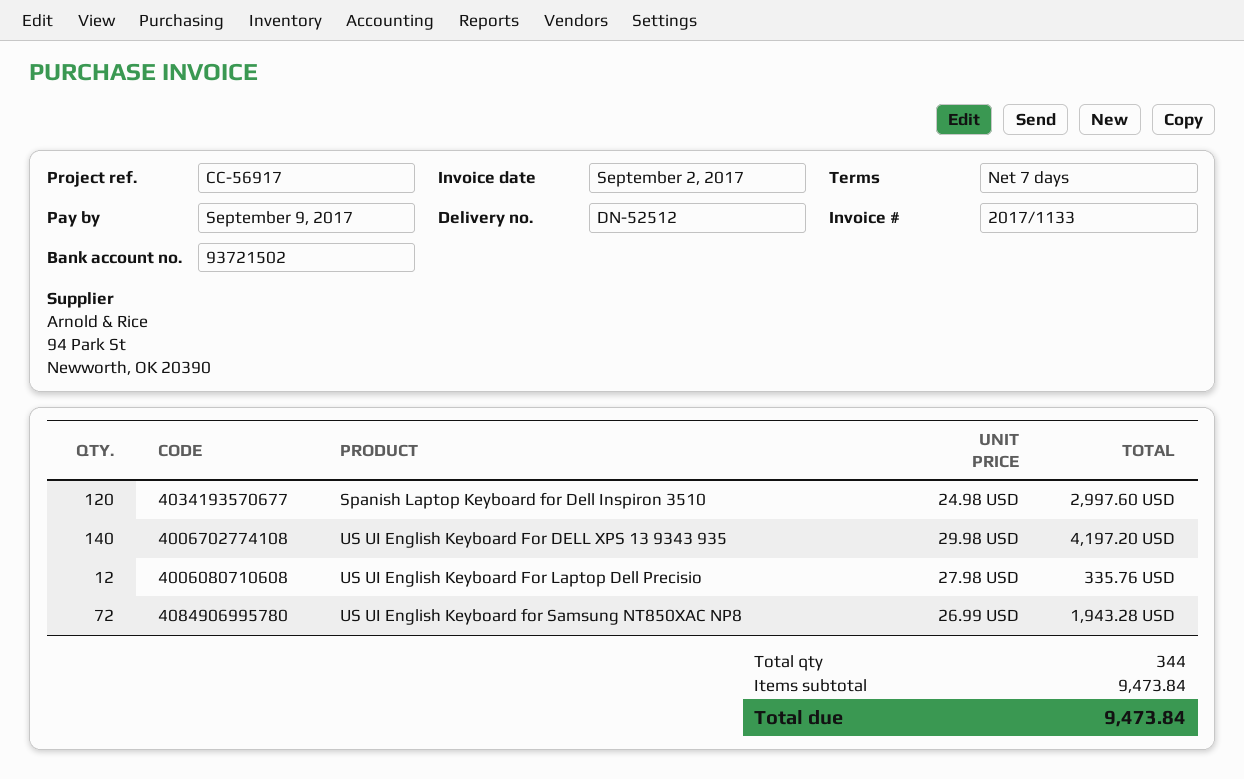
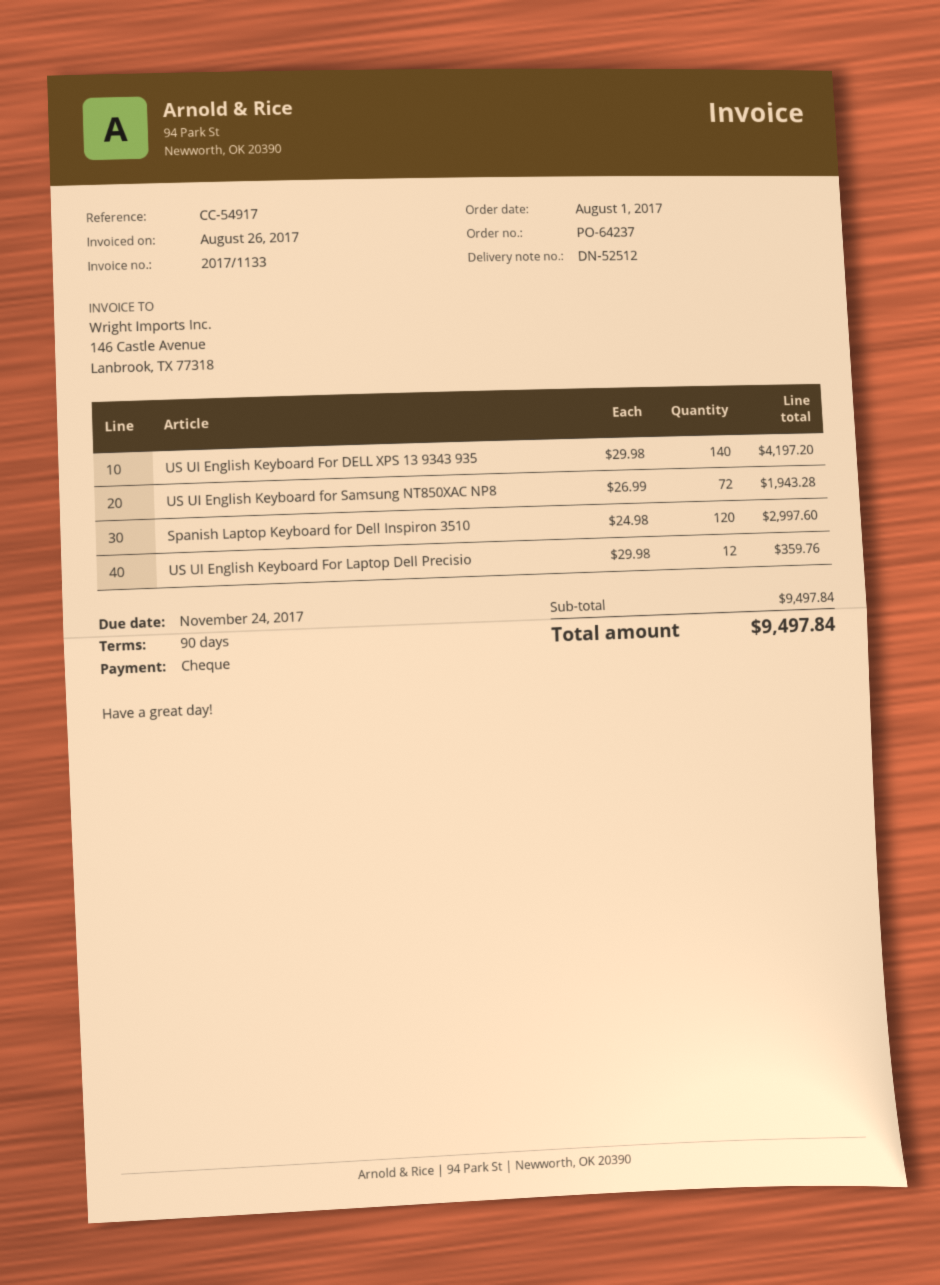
invoice date: 2017-09-02 -> 2017-08-26
payment terms: 7 days -> 90 days
due date: 2017-09-09 -> 2017-11-24
reference: CC-56917 -> CC-54917
US UI English Keyboard For Laptop Dell Precisio: 12 x 27.98 = 335.76 -> 12 x 29.98 = 359.76
subtotal: 9473.84 -> 9497.84
total: 9473.84 -> 9497.84

